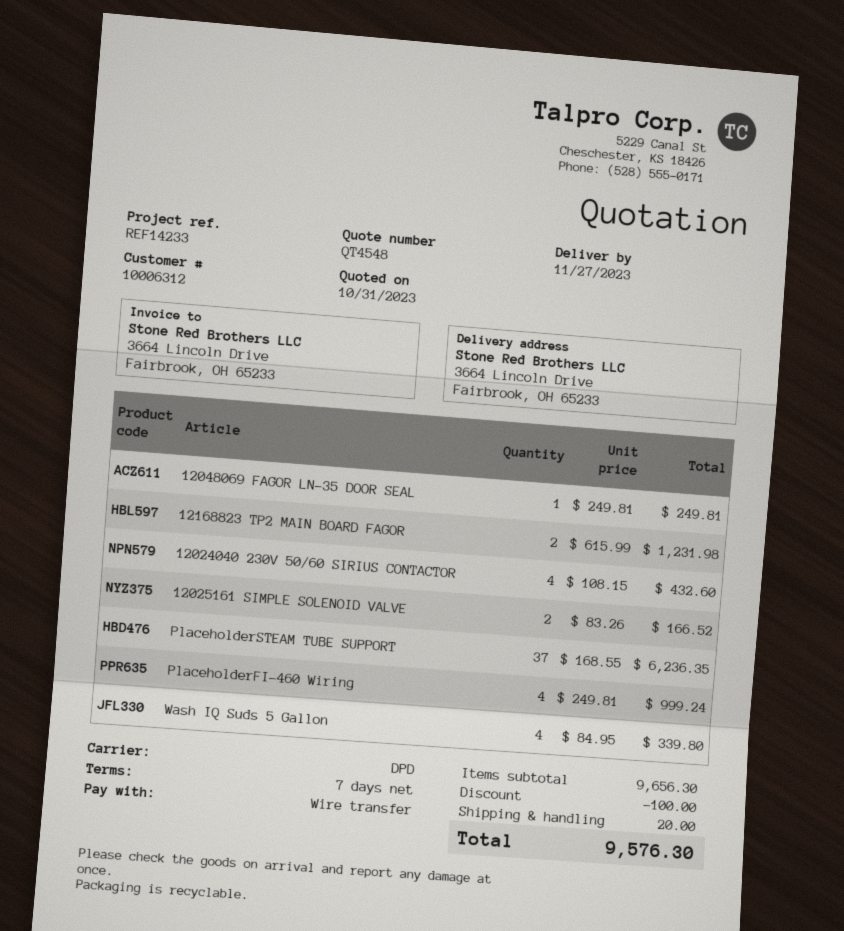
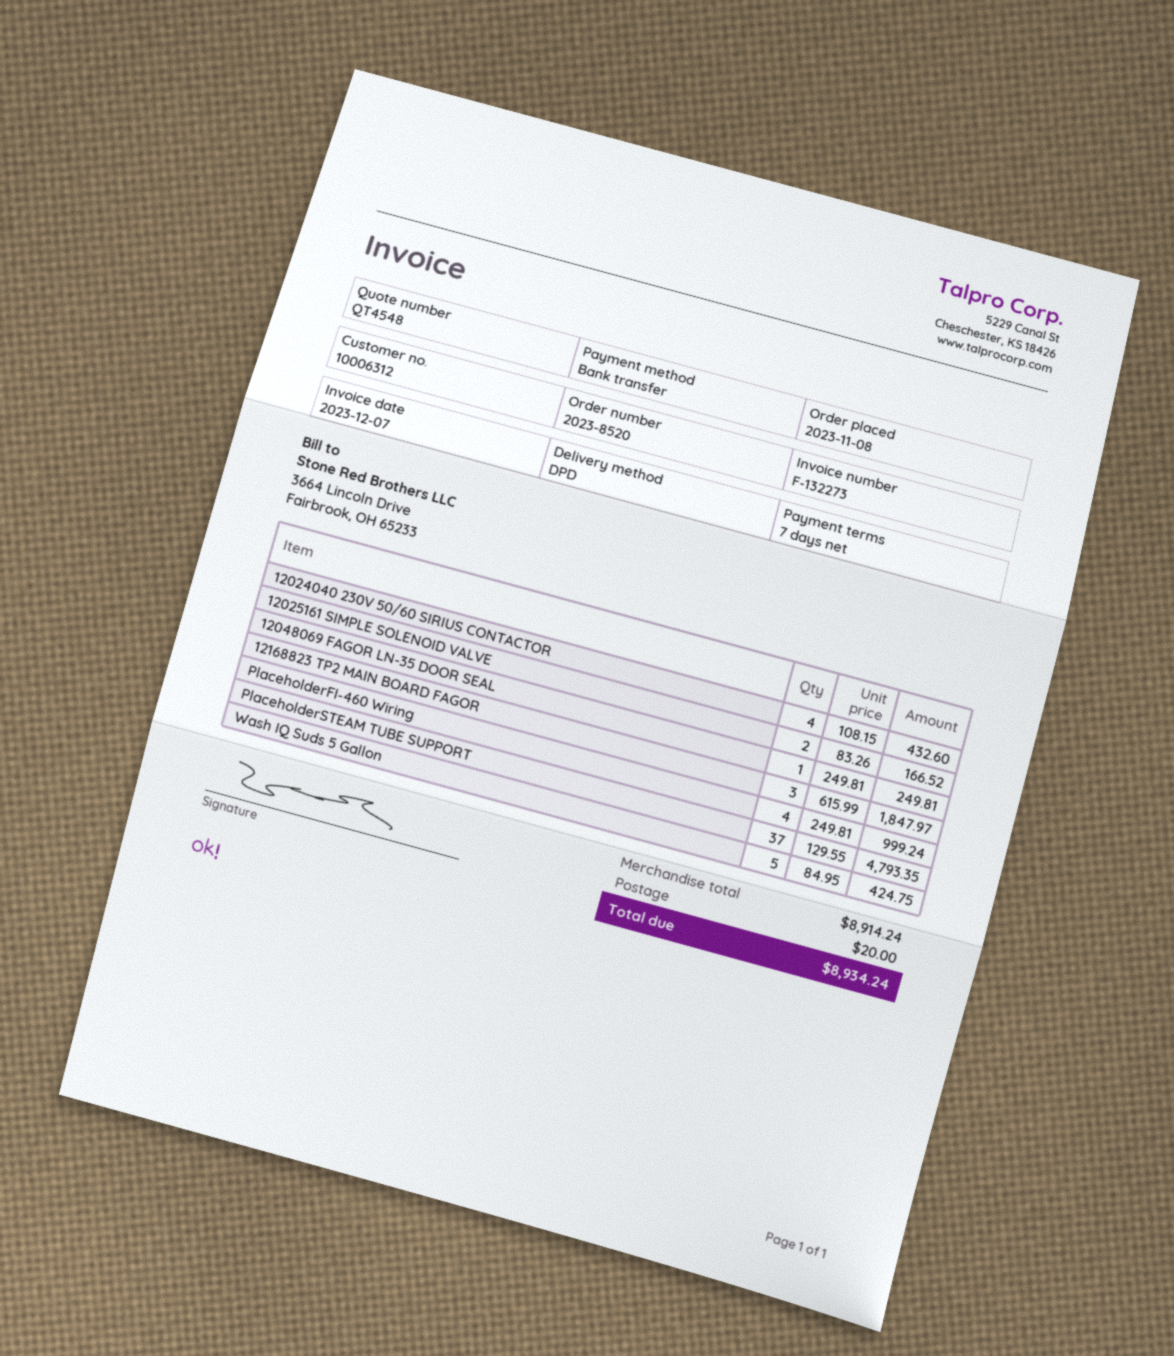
12168823 TP2 MAIN BOARD FAGOR: 2 x 615.99 = 1231.98 -> 3 x 615.99 = 1847.97
PlaceholderSTEAM TUBE SUPPORT: 37 x 168.55 = 6236.35 -> 37 x 129.55 = 4793.35
Wash IQ Suds 5 Gallon: 4 x 84.95 = 339.80 -> 5 x 84.95 = 424.75
subtotal: 9656.30 -> 8914.24
discount: 100.00 -> none
total: 9576.30 -> 8934.24

